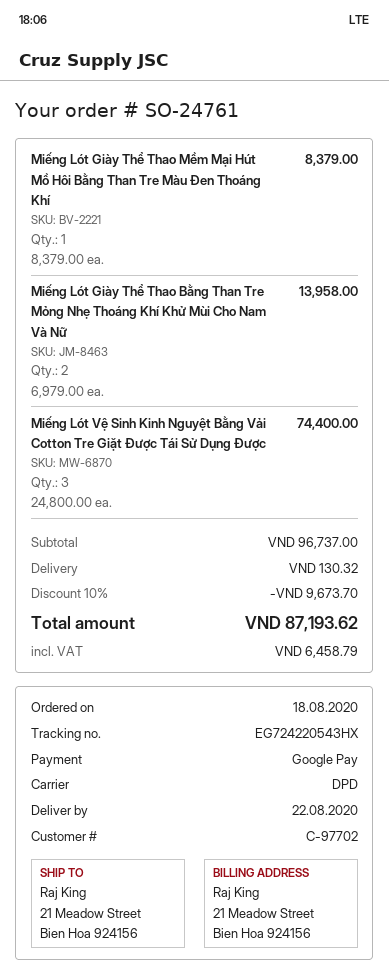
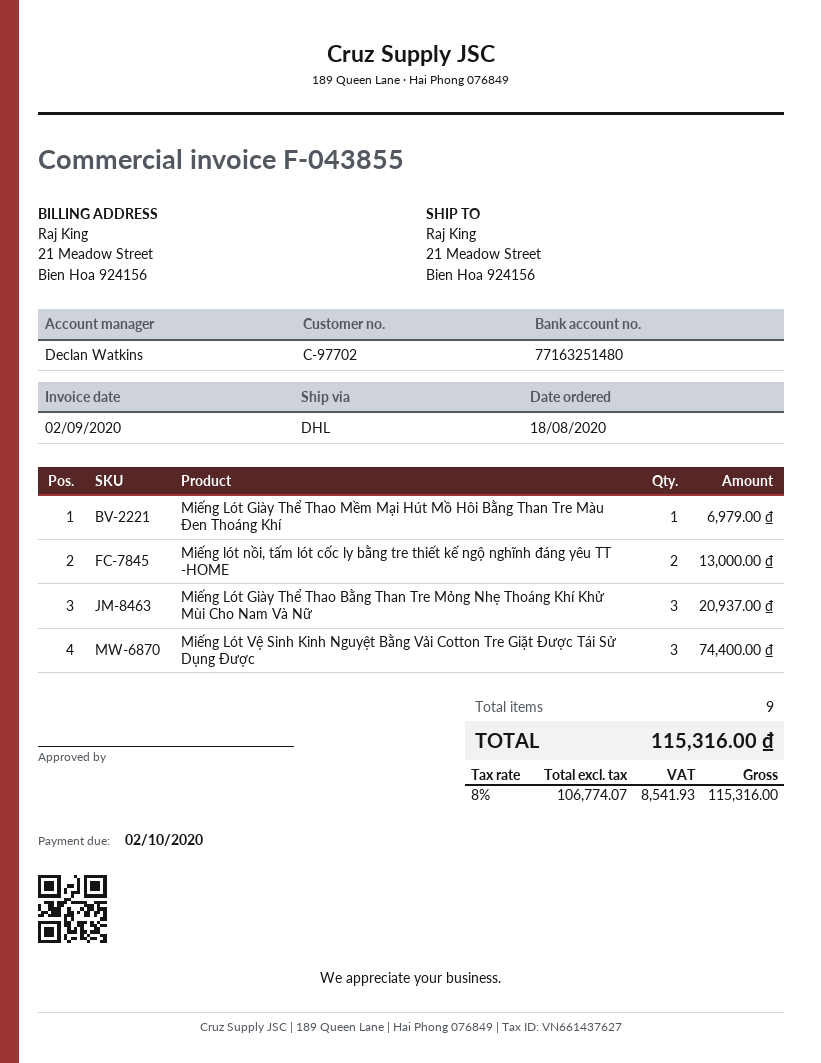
shipping method: DPD -> DHL
Miếng Lót Giày Thể Thao Mềm Mại Hút Mồ Hôi Bằng Than Tre Màu Đen Thoáng Khí: 1 for 8379.00 -> 1 for 6979.00
Miếng Lót Giày Thể Thao Bằng Than Tre Mỏng Nhẹ Thoáng Khí Khử Mùi Cho Nam Và Nữ: 2 for 13958.00 -> 3 for 20937.00
Miếng lót nồi, tấm lót cốc ly bằng tre thiết kế ngộ nghĩnh đáng yêu TT -HOME: none -> 2 for 13000.00
discount: 10% = 9673.70 -> none
shipping: 130.32 -> none
tax: 6458.79 -> 8541.93
total: 87193.62 -> 115316.00

